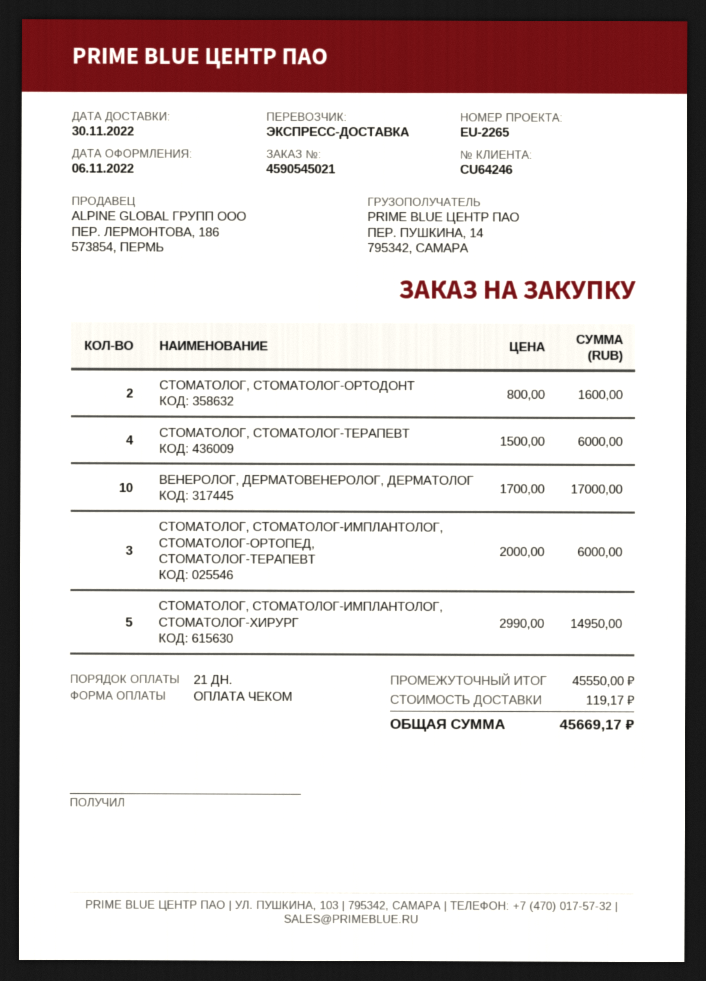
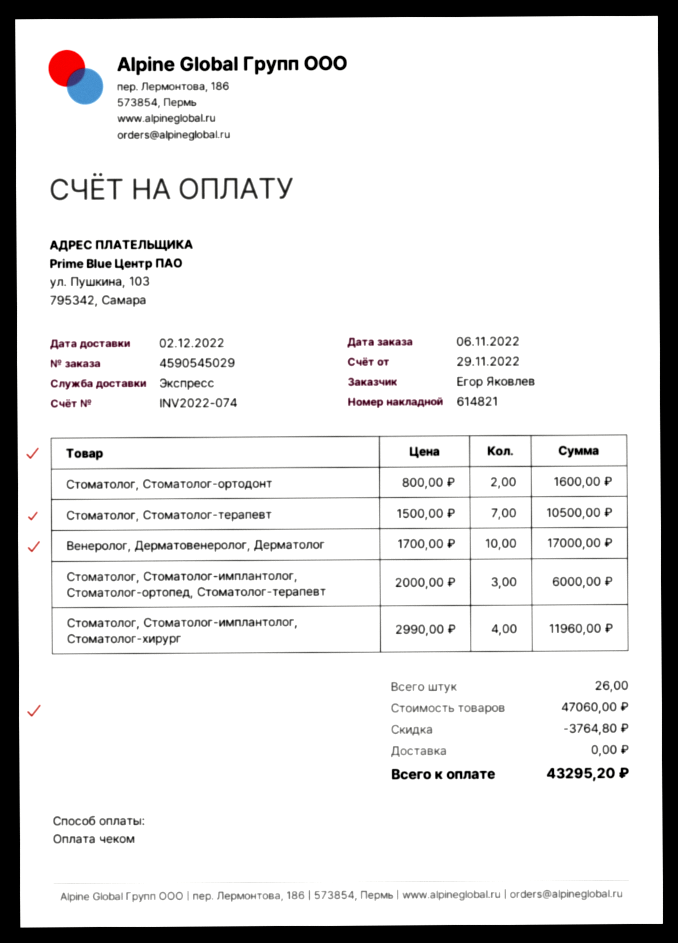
order number: 4590545021 -> 4590545029
delivery date: 2022-11-30 -> 2022-12-02
СТОМАТОЛОГ, СТОМАТОЛОГ-ТЕРАПЕВТ: 4 x 1500.00 = 6000.00 -> 7 x 1500.00 = 10500.00
СТОМАТОЛОГ, СТОМАТОЛОГ-ИМПЛАНТОЛОГ, СТОМАТОЛОГ-ХИРУРГ: 5 x 2990.00 = 14950.00 -> 4 x 2990.00 = 11960.00
subtotal: 45550.00 -> 47060.00
discount: none -> 3764.80
shipping: 119.17 -> 0.00
total: 45669.17 -> 43295.20

